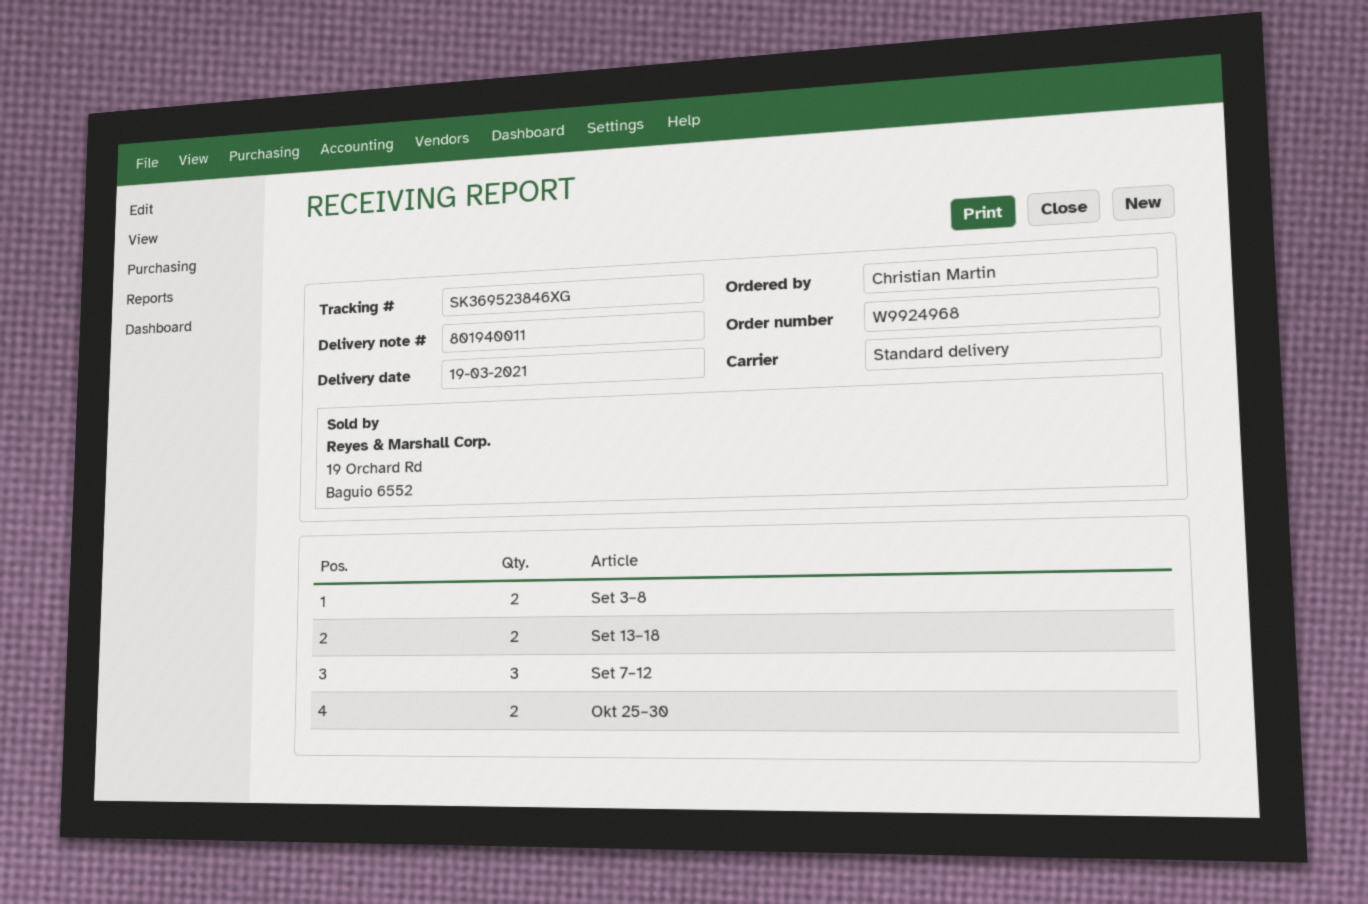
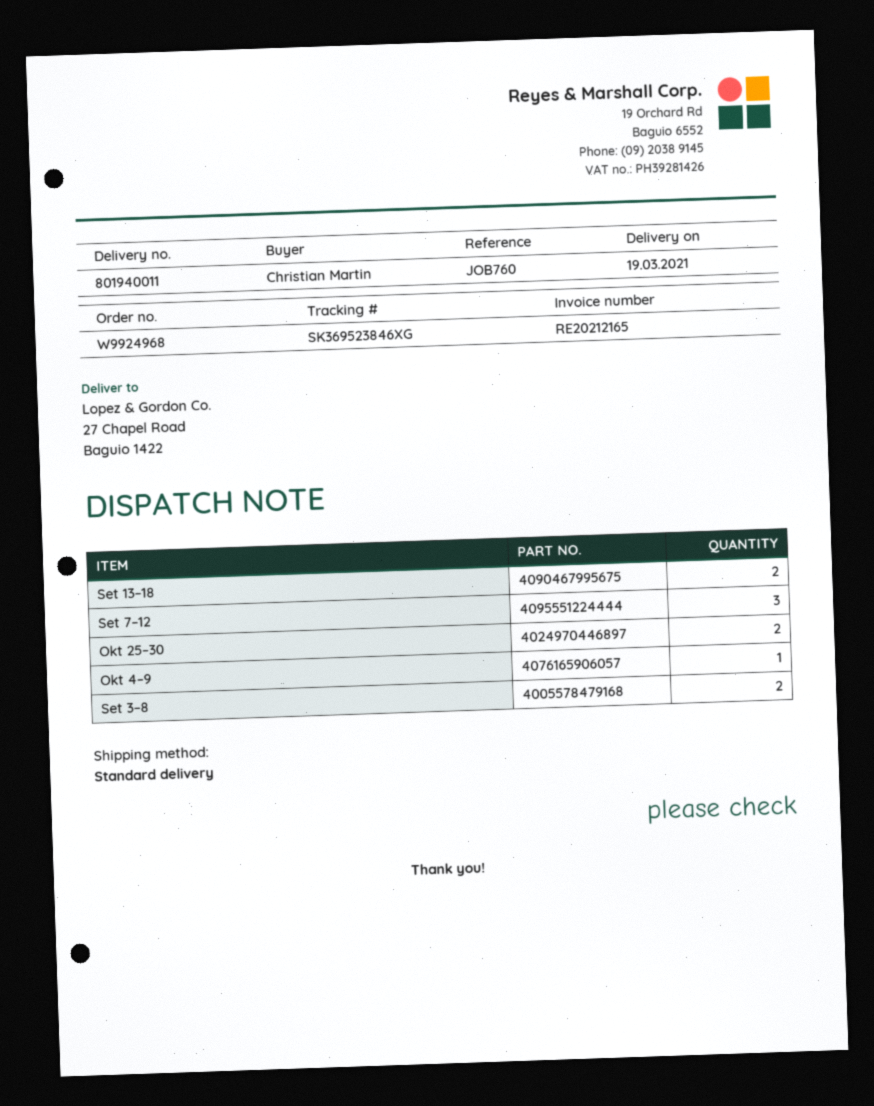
Okt 4–9: none -> 1

